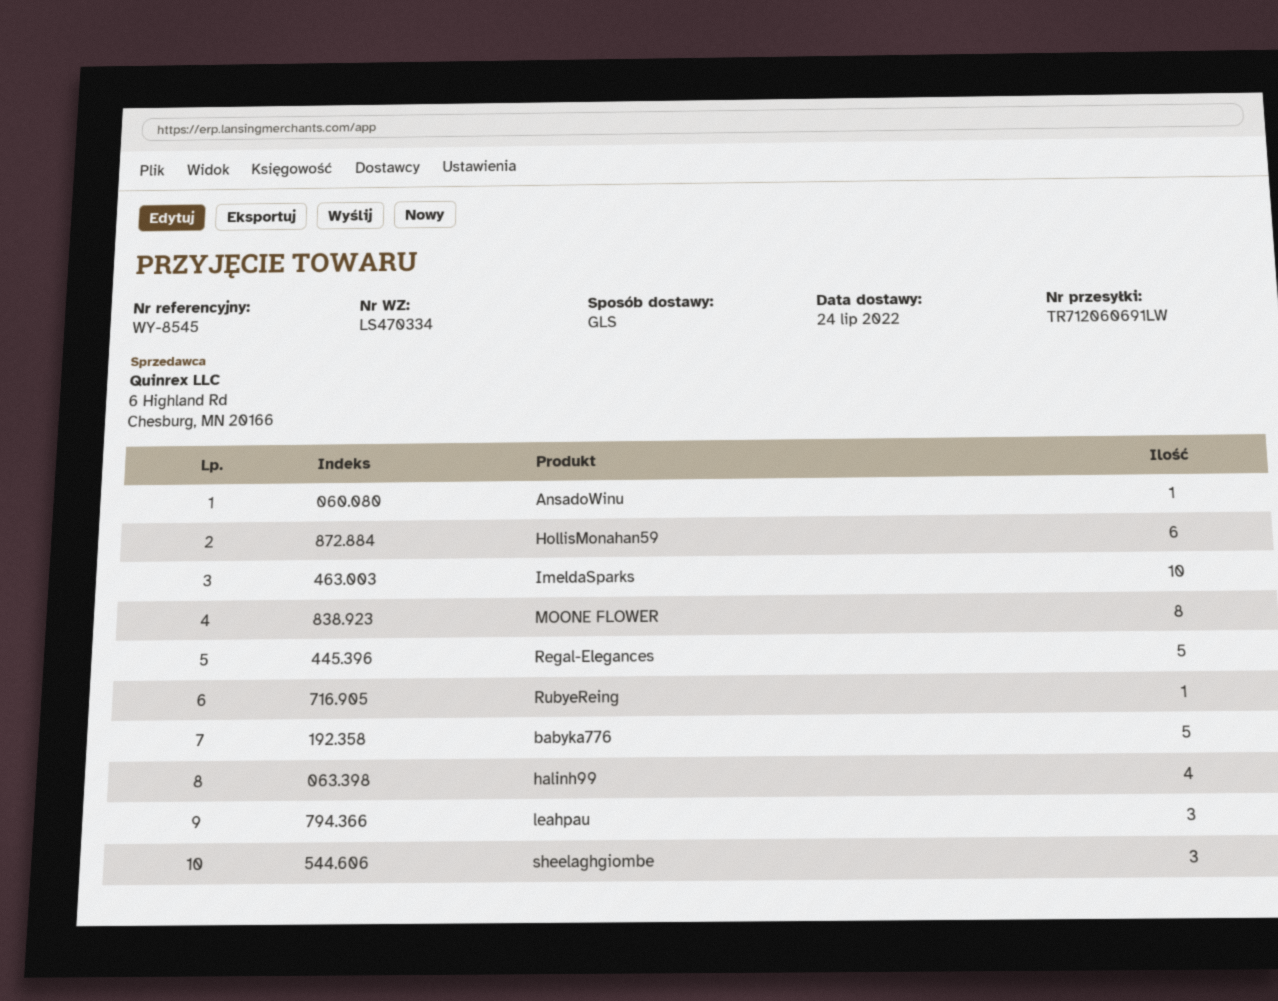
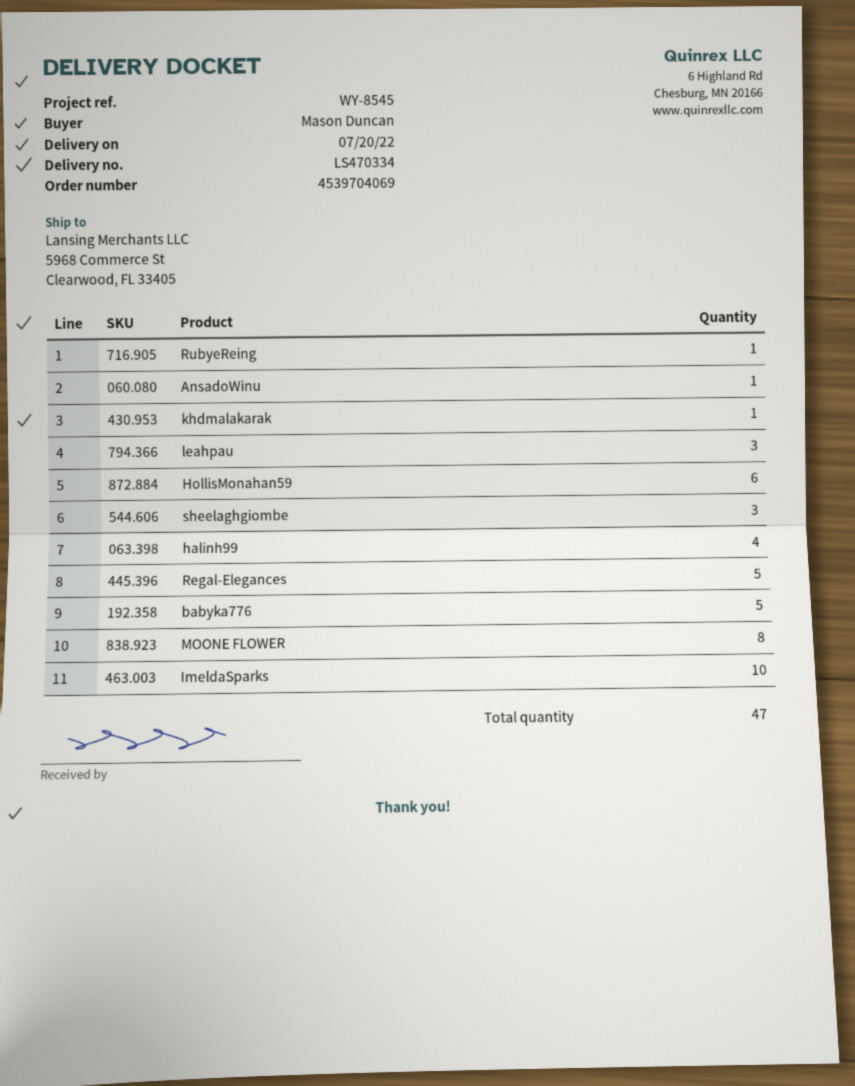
delivery date: 2022-07-24 -> 2022-07-20
khdmalakarak: none -> 1

